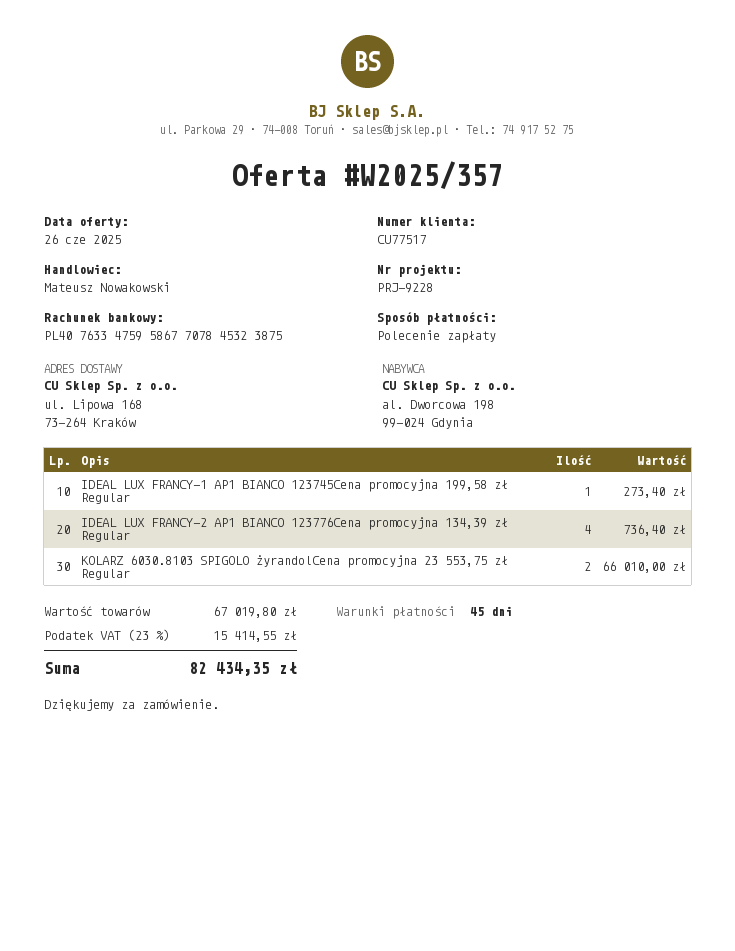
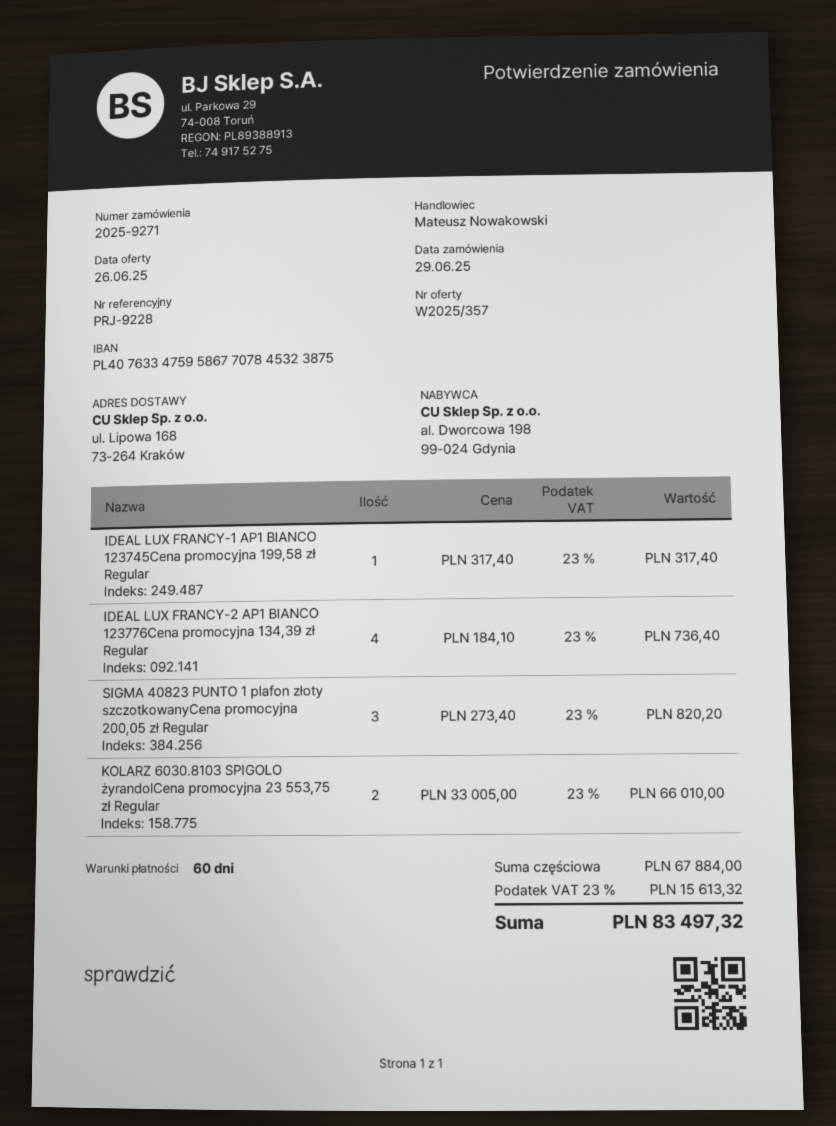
payment terms: 45 days -> 60 days
IDEAL LUX FRANCY-1 AP1 BIANCO 123745Cena promocyjna 199,58 zł Regular: 1 for 273.40 -> 1 for 317.40
SIGMA 40823 PUNTO 1 plafon złoty szczotkowanyCena promocyjna 200,05 zł Regular: none -> 3 for 820.20
subtotal: 67019.80 -> 67884.00
tax: 23% = 15414.55 -> 23% = 15613.32
total: 82434.35 -> 83497.32

